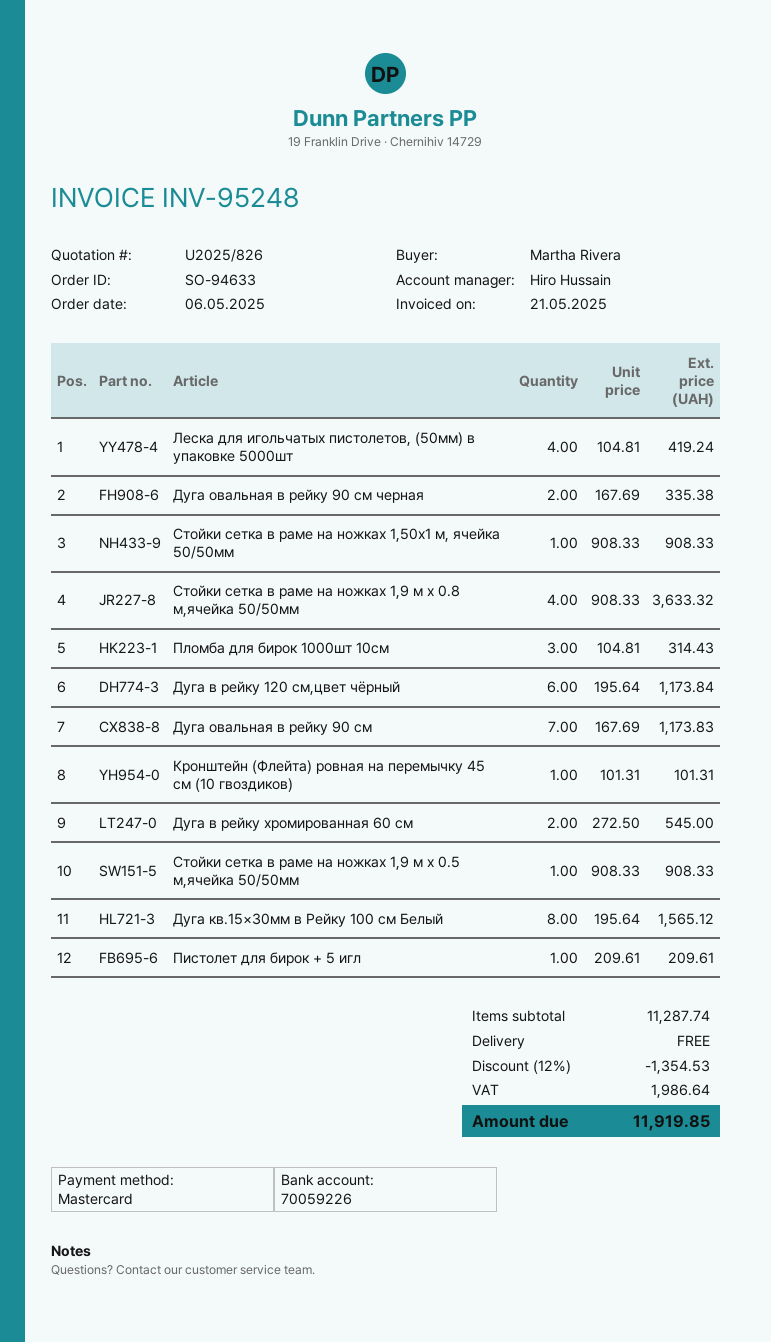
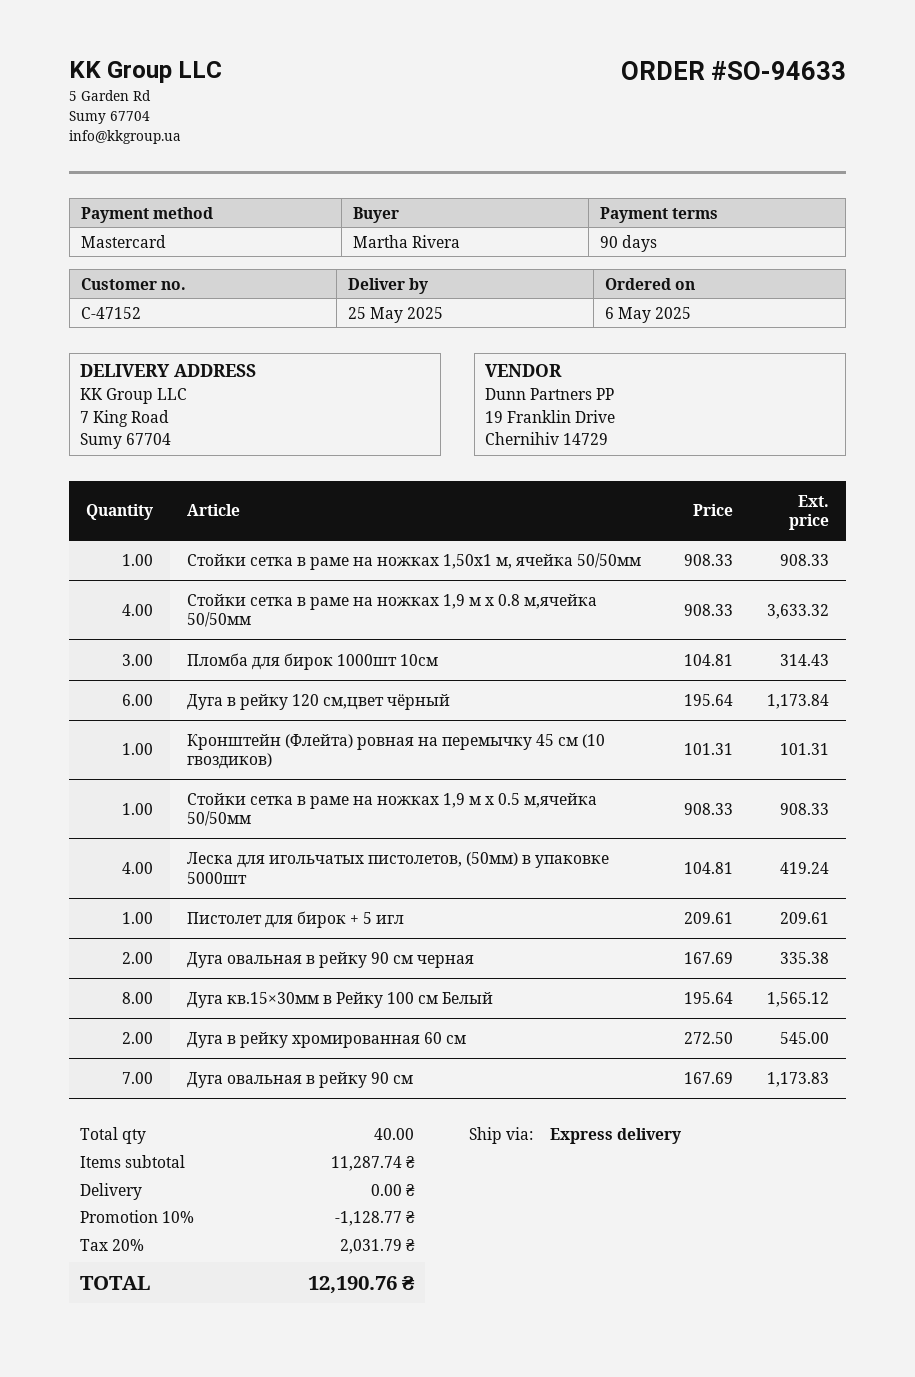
discount: 12% = 1354.53 -> 10% = 1128.77
tax: 1986.64 -> 2031.79
total: 11919.85 -> 12190.76

